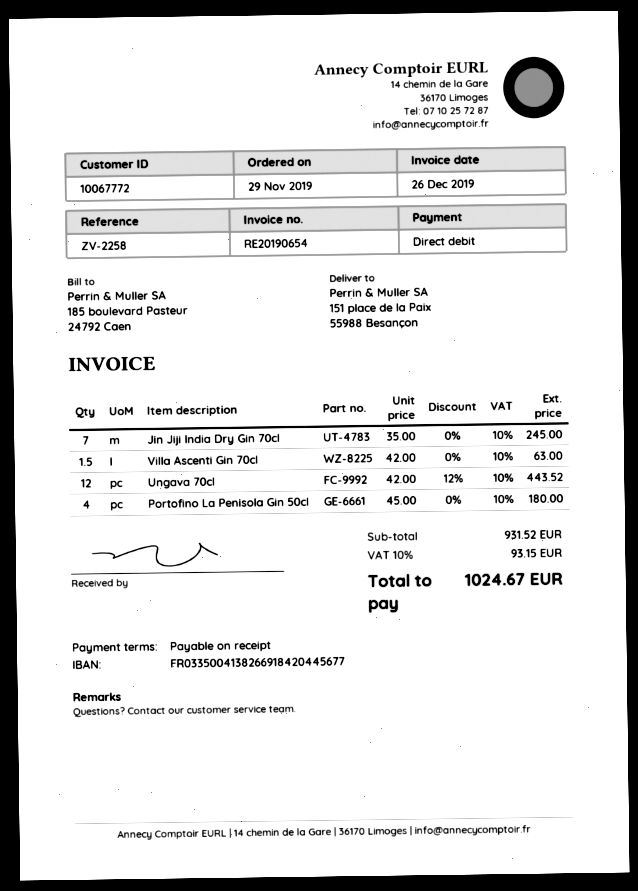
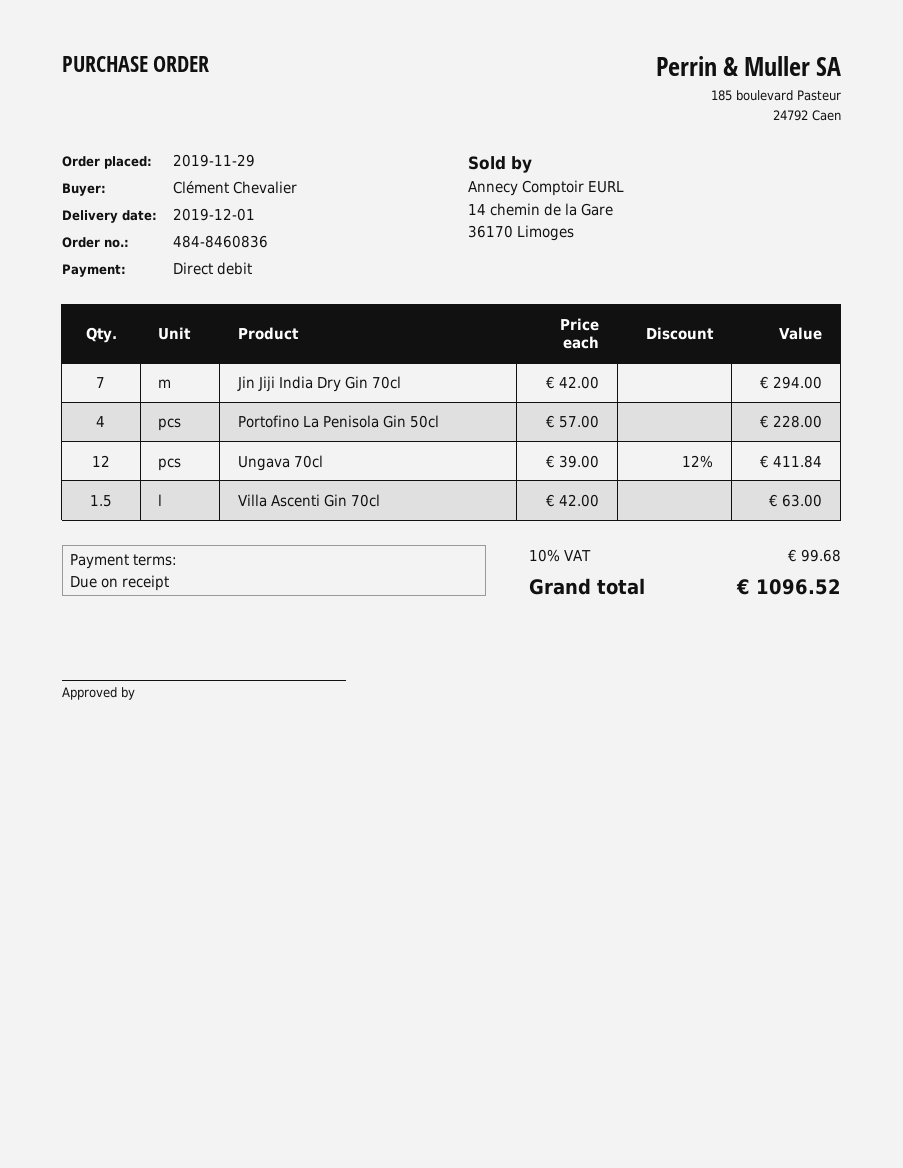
Jin Jiji India Dry Gin 70cl: 7 x 35.00 = 245.00 -> 7 x 42.00 = 294.00
Ungava 70cl: 12 x 42.00 - 12% = 443.52 -> 12 x 39.00 - 12% = 411.84
Portofino La Penisola Gin 50cl: 4 x 45.00 = 180.00 -> 4 x 57.00 = 228.00
tax: 10% = 93.15 -> 10% = 99.68
total: 1024.67 -> 1096.52

